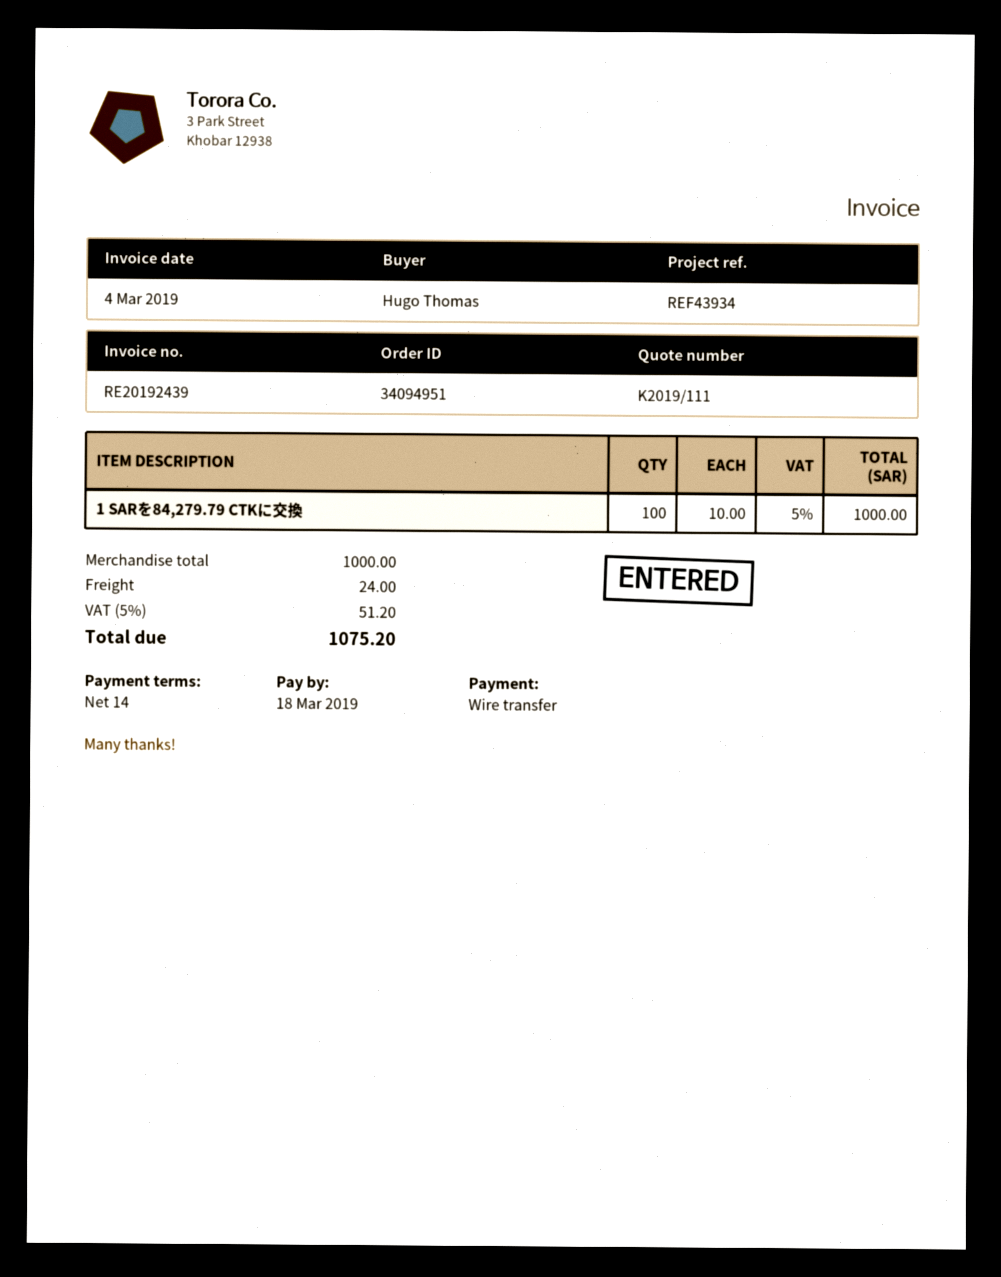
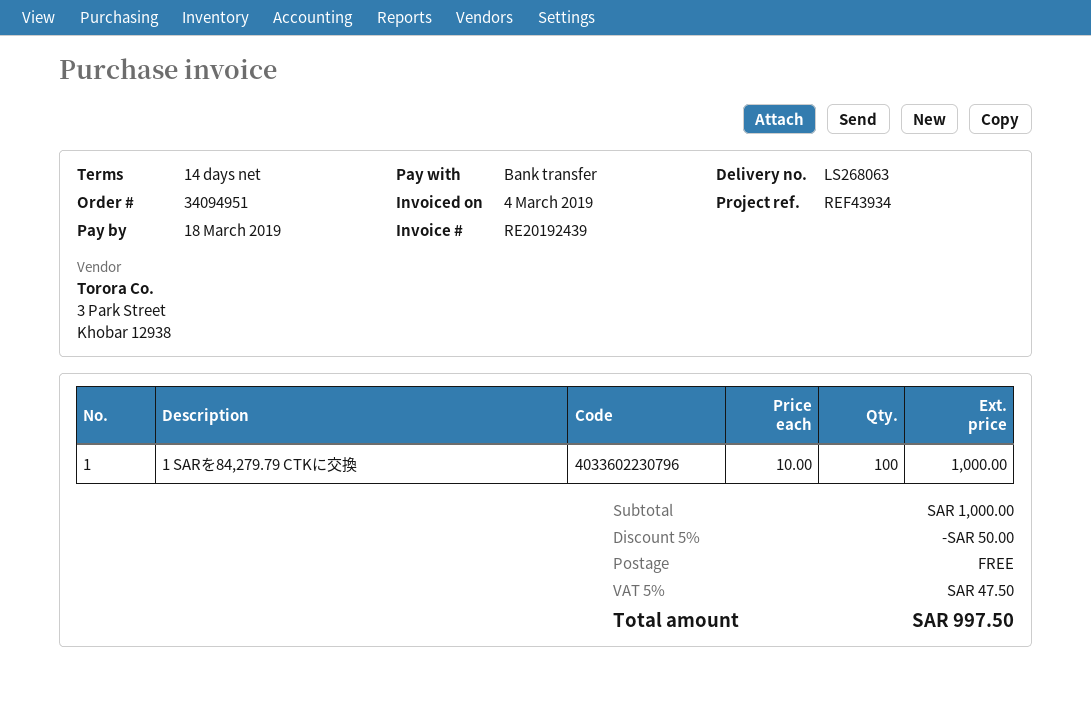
discount: none -> 5% = 50.00
shipping: 24.00 -> 0.00
tax: 5% = 51.20 -> 5% = 47.50
total: 1075.20 -> 997.50

